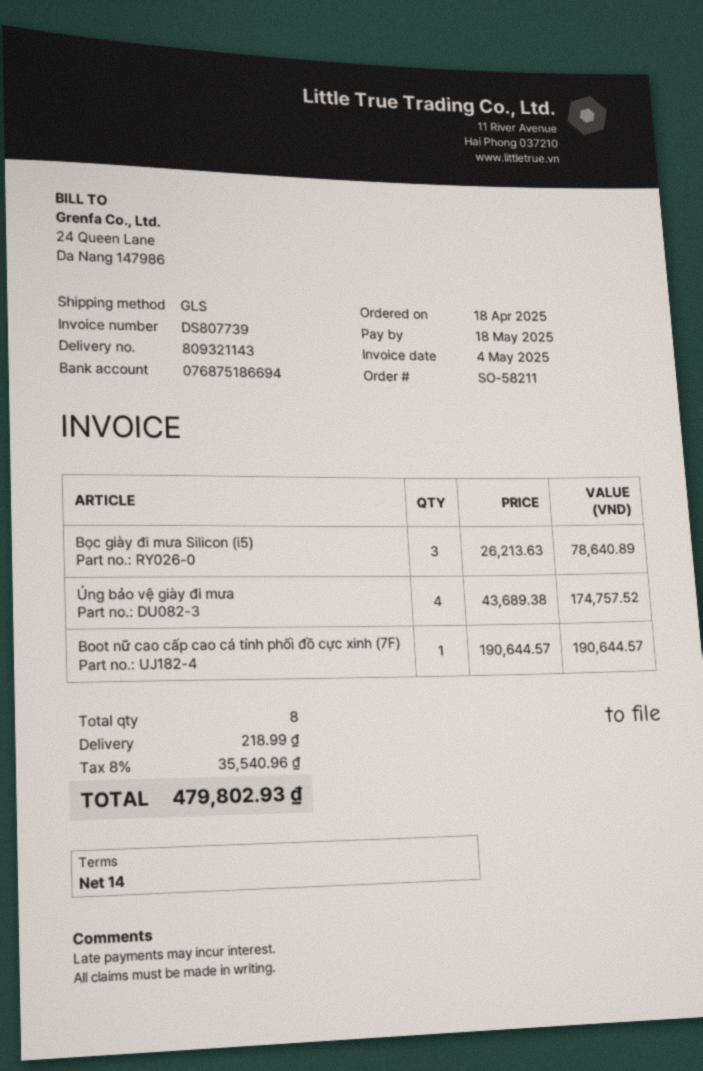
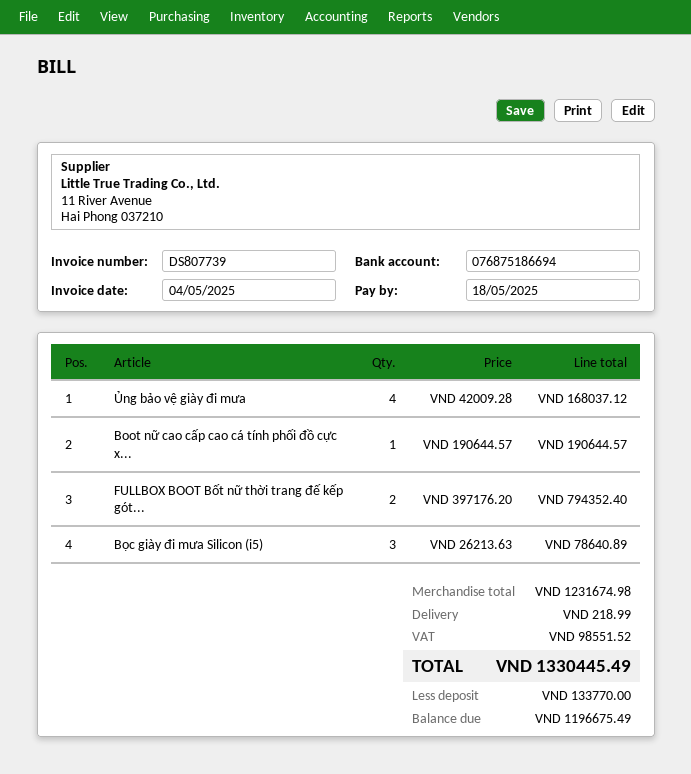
Ủng bảo vệ giày đi mưa: 4 x 43689.38 = 174757.52 -> 4 x 42009.28 = 168037.12
FULLBOX BOOT Bốt nữ thời trang đế kếp gót...: none -> 2 x 397176.20 = 794352.40
tax: 35540.96 -> 98551.52
total: 479802.93 -> 1330445.49

